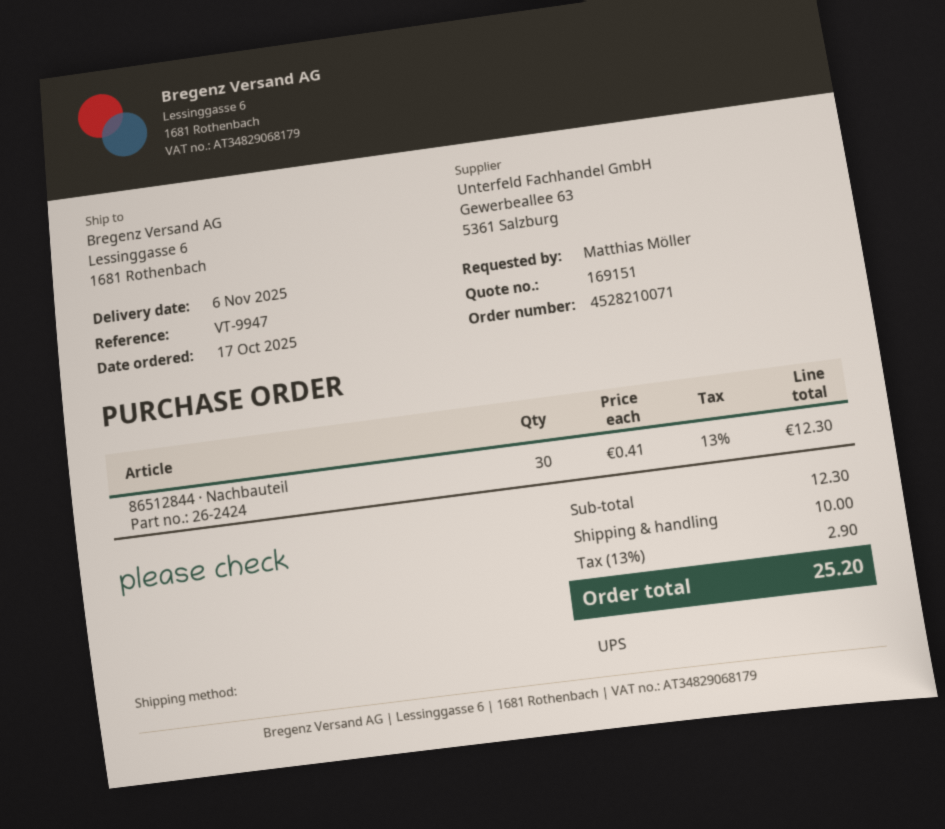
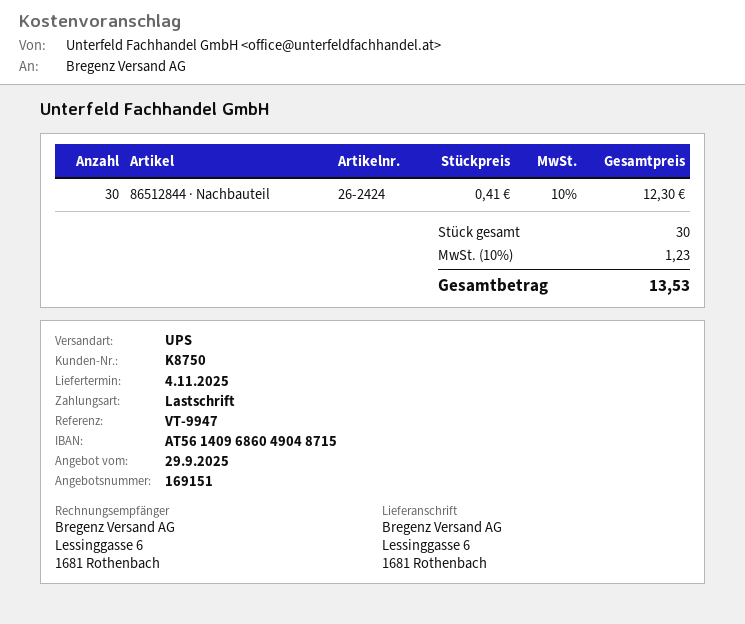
delivery date: 2025-11-06 -> 2025-11-04
shipping: 10.00 -> none
tax: 13% = 2.90 -> 10% = 1.23
total: 25.20 -> 13.53

